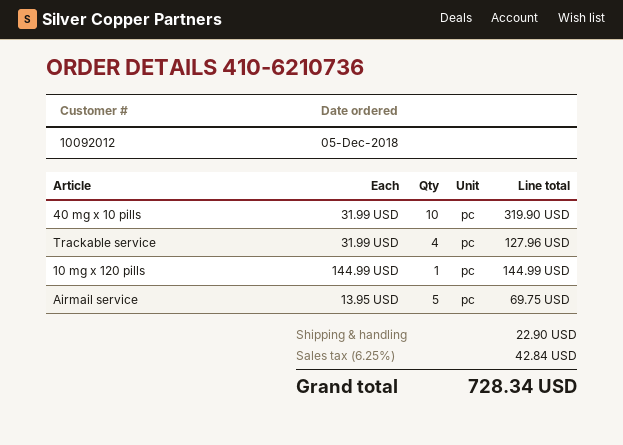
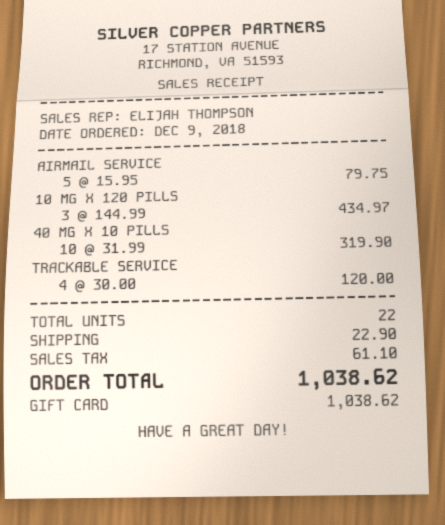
order date: 2018-12-05 -> 2018-12-09
Trackable service: 4 x 31.99 = 127.96 -> 4 x 30.00 = 120.00
10 mg x 120 pills: 1 x 144.99 = 144.99 -> 3 x 144.99 = 434.97
Airmail service: 5 x 13.95 = 69.75 -> 5 x 15.95 = 79.75
tax: 42.84 -> 61.10
total: 728.34 -> 1038.62

